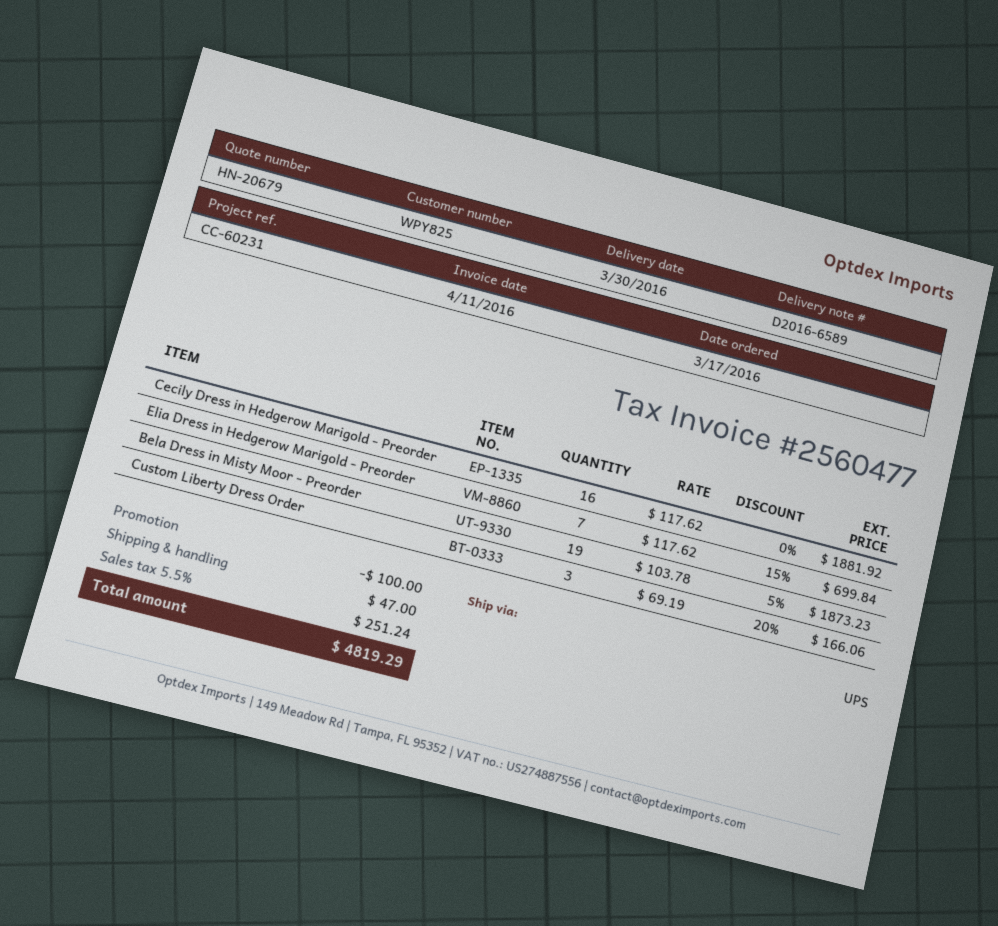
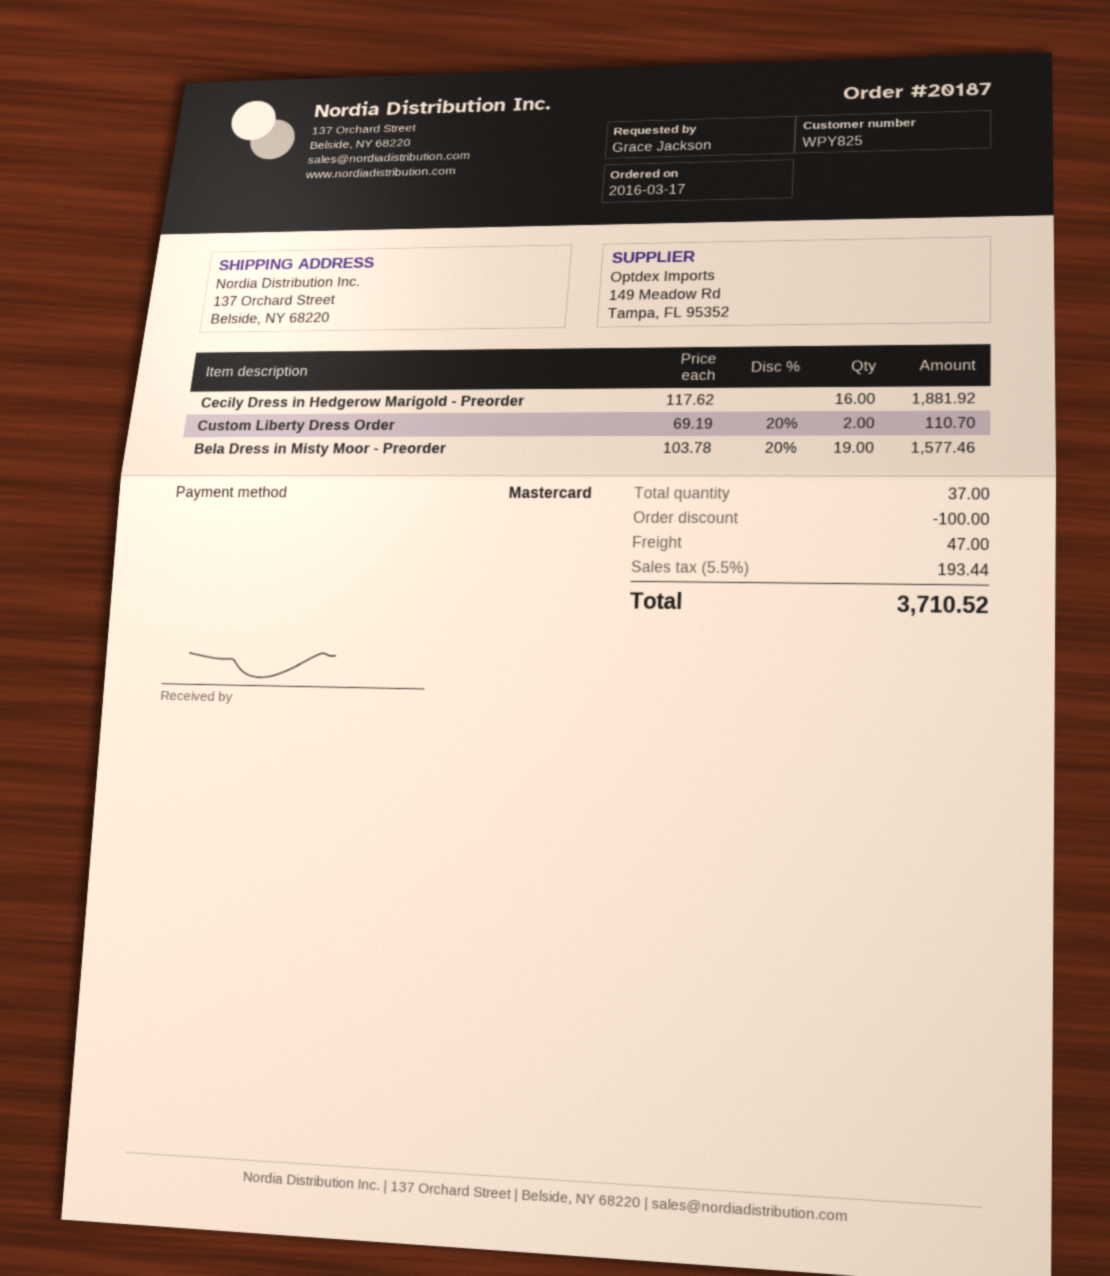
Elia Dress in Hedgerow Marigold - Preorder: 7 x 117.62 - 15% = 699.84 -> none
Bela Dress in Misty Moor - Preorder: 19 x 103.78 - 5% = 1873.23 -> 19 x 103.78 - 20% = 1577.46
Custom Liberty Dress Order: 3 x 69.19 - 20% = 166.06 -> 2 x 69.19 - 20% = 110.70
tax: 5.5% = 251.24 -> 5.5% = 193.44
total: 4819.29 -> 3710.52

